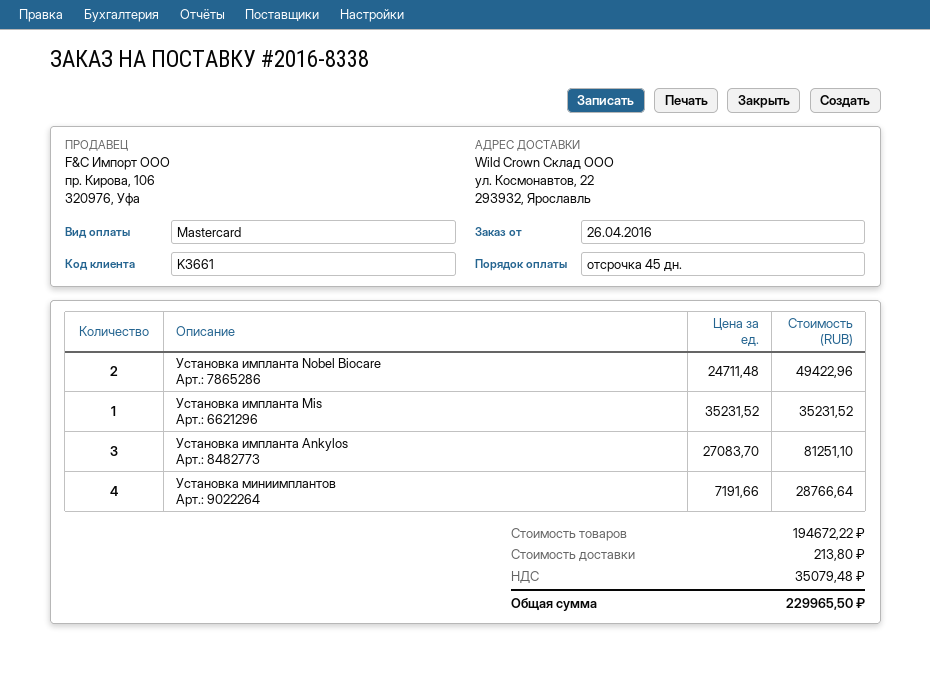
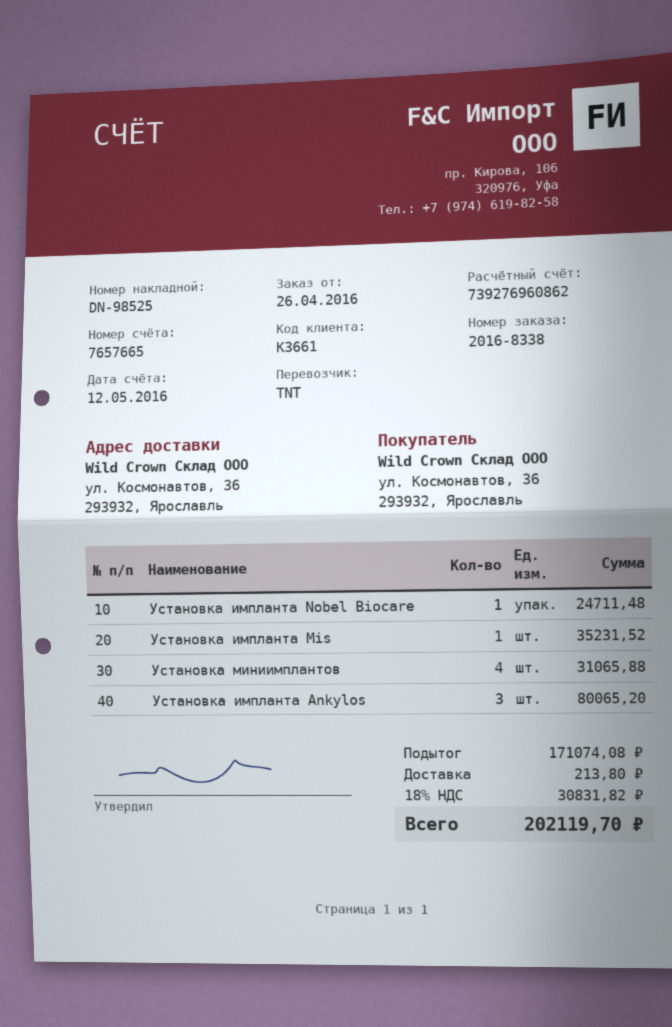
ship to: ул. Космонавтов, 22, 293932, Ярославль -> ул. Космонавтов, 36, 293932, Ярославль
Установка импланта Nobel Biocare: 2 for 49422.96 -> 1 for 24711.48
Установка импланта Ankylos: 3 for 81251.10 -> 3 for 80065.20
Установка миниимплантов: 4 for 28766.64 -> 4 for 31065.88
subtotal: 194672.22 -> 171074.08
tax: 35079.48 -> 30831.82
total: 229965.50 -> 202119.70

